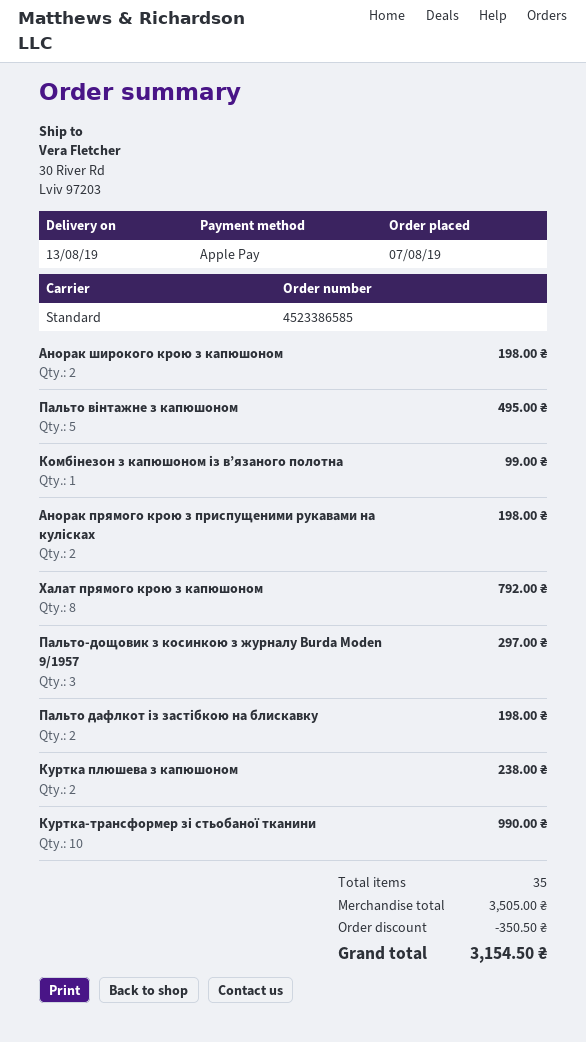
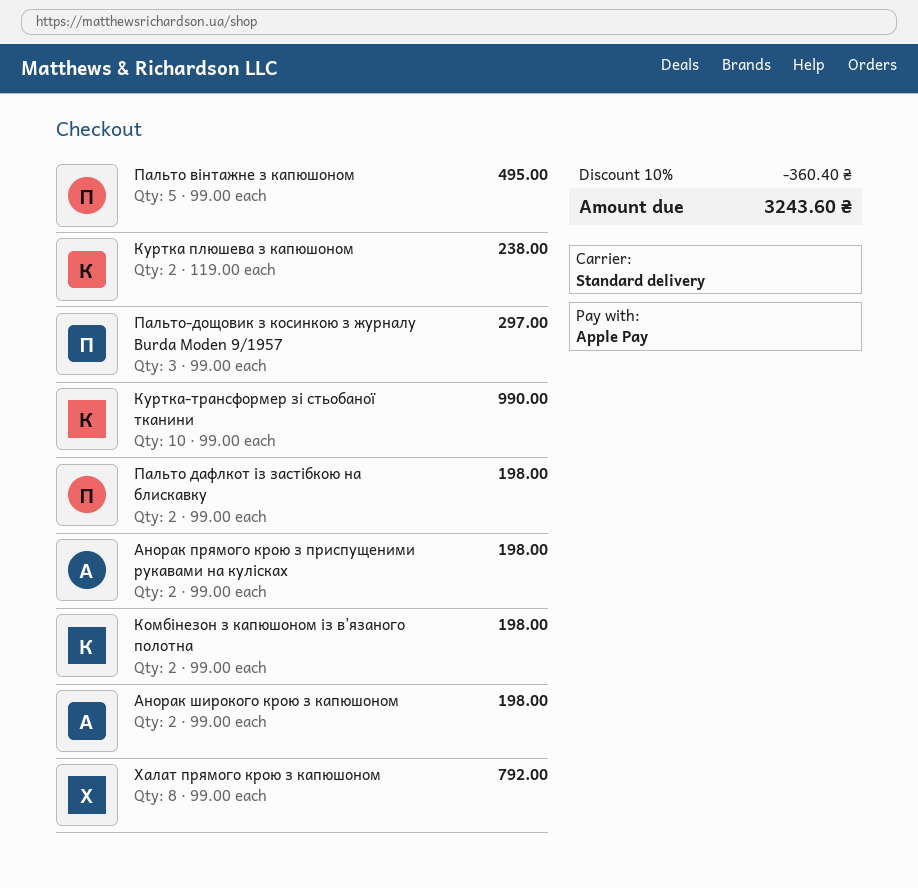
Комбінезон з капюшоном із в’язаного полотна: 1 for 99.00 -> 2 for 198.00
discount: 350.50 -> 360.40
total: 3154.50 -> 3243.60

